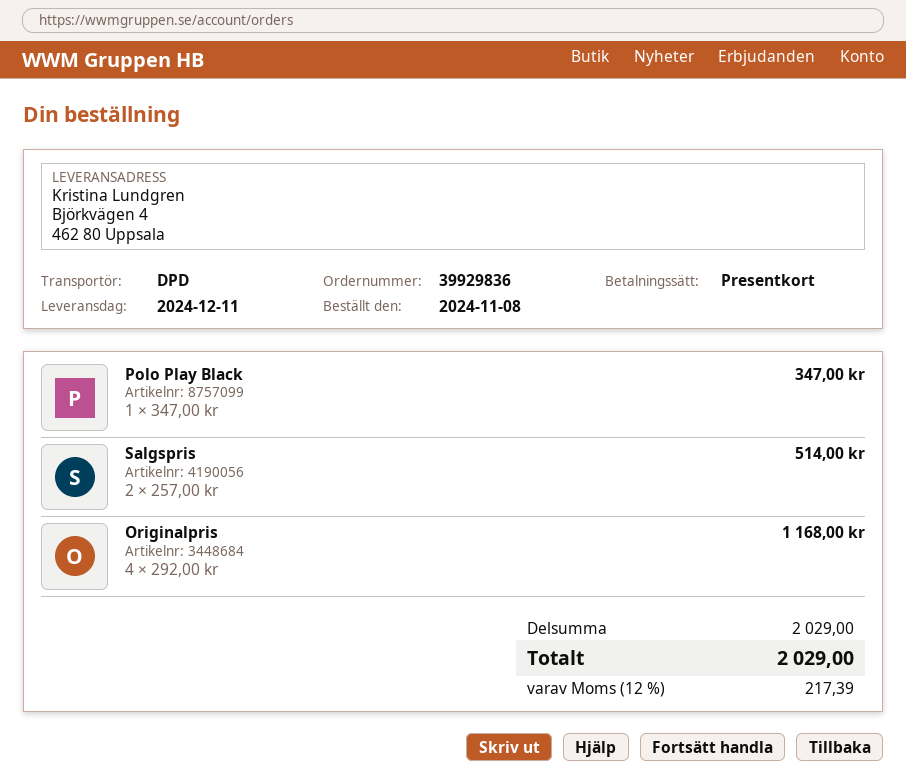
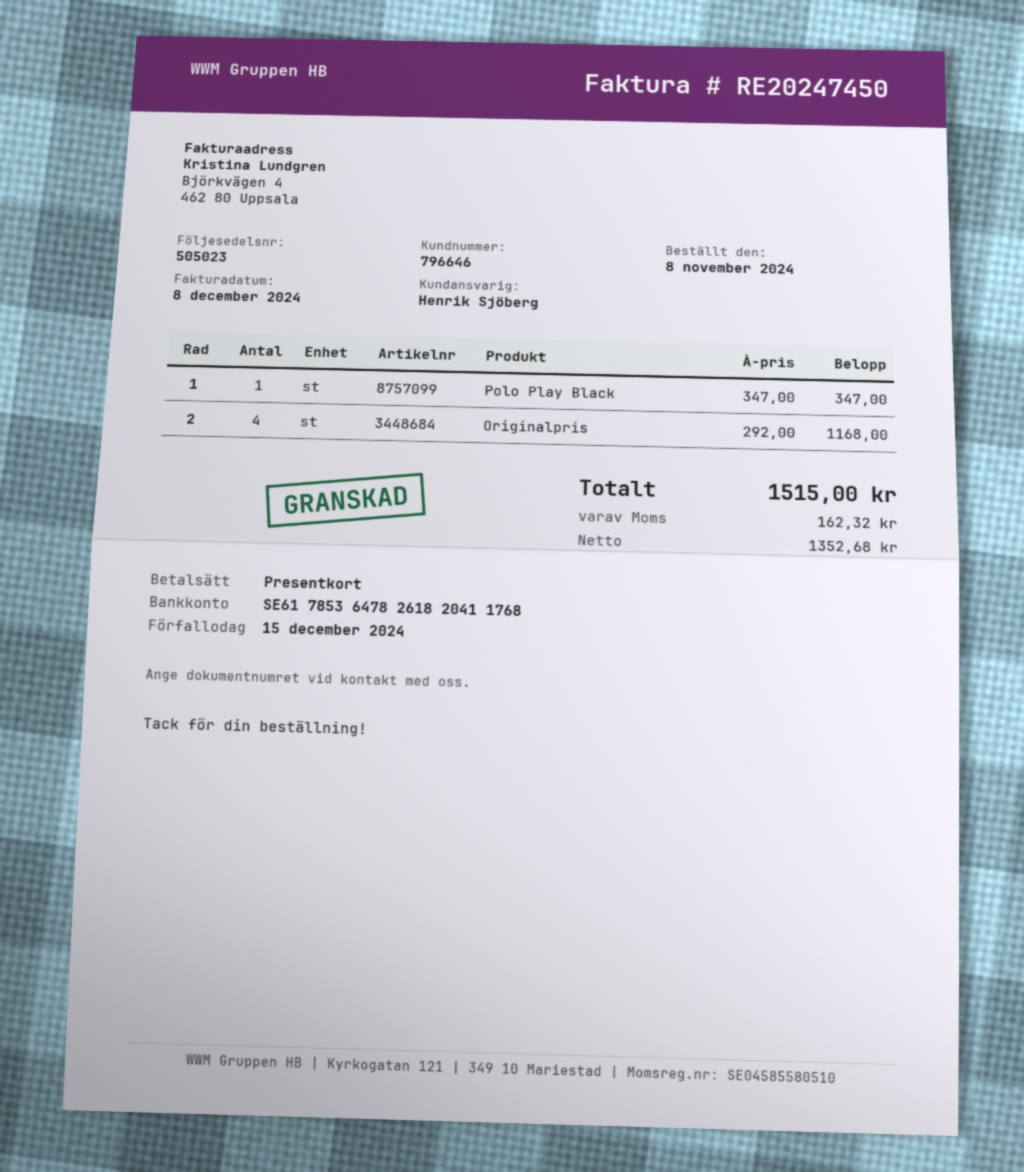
Salgspris: 2 x 257.00 = 514.00 -> none
tax: 217.39 -> 162.32
total: 2029.00 -> 1515.00

